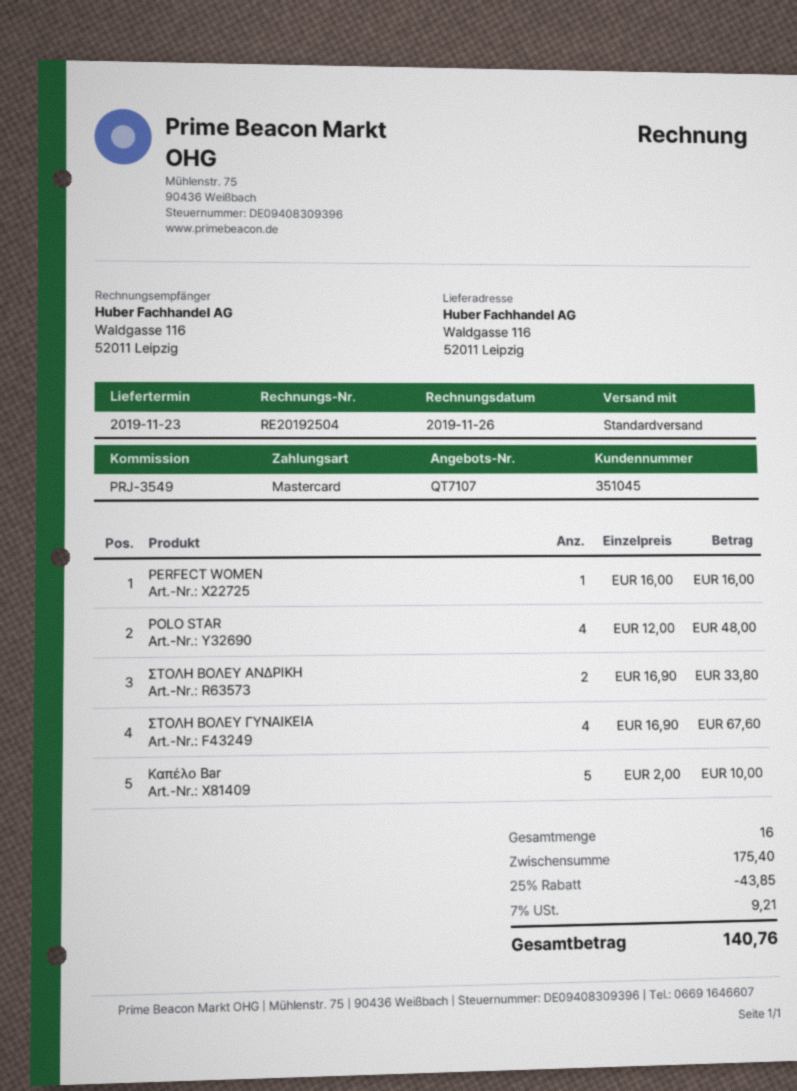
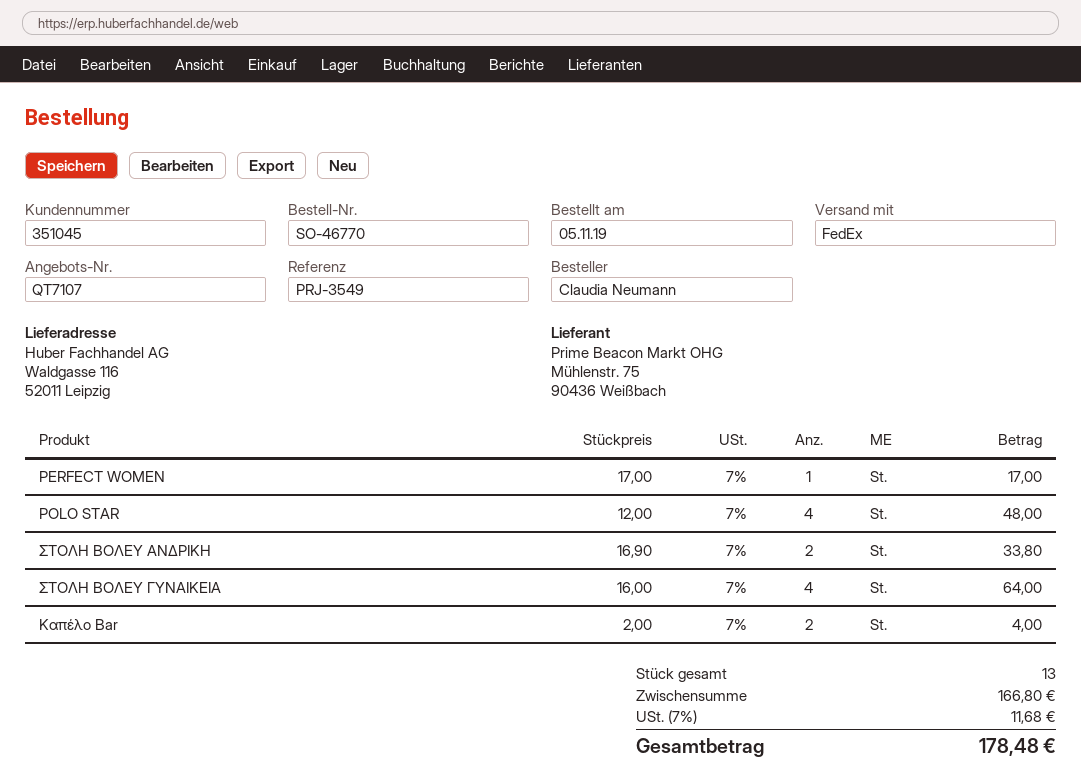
shipping method: standard -> FedEx
PERFECT WOMEN: 1 x 16.00 = 16.00 -> 1 x 17.00 = 17.00
ΣΤΟΛΗ ΒΟΛΕΥ ΓΥΝΑΙΚΕΙΑ: 4 x 16.90 = 67.60 -> 4 x 16.00 = 64.00
Καπέλο Bar: 5 x 2.00 = 10.00 -> 2 x 2.00 = 4.00
total quantity: 16 -> 13
subtotal: 175.40 -> 166.80
discount: 25% = 43.85 -> none
tax: 7% = 9.21 -> 7% = 11.68
total: 140.76 -> 178.48

